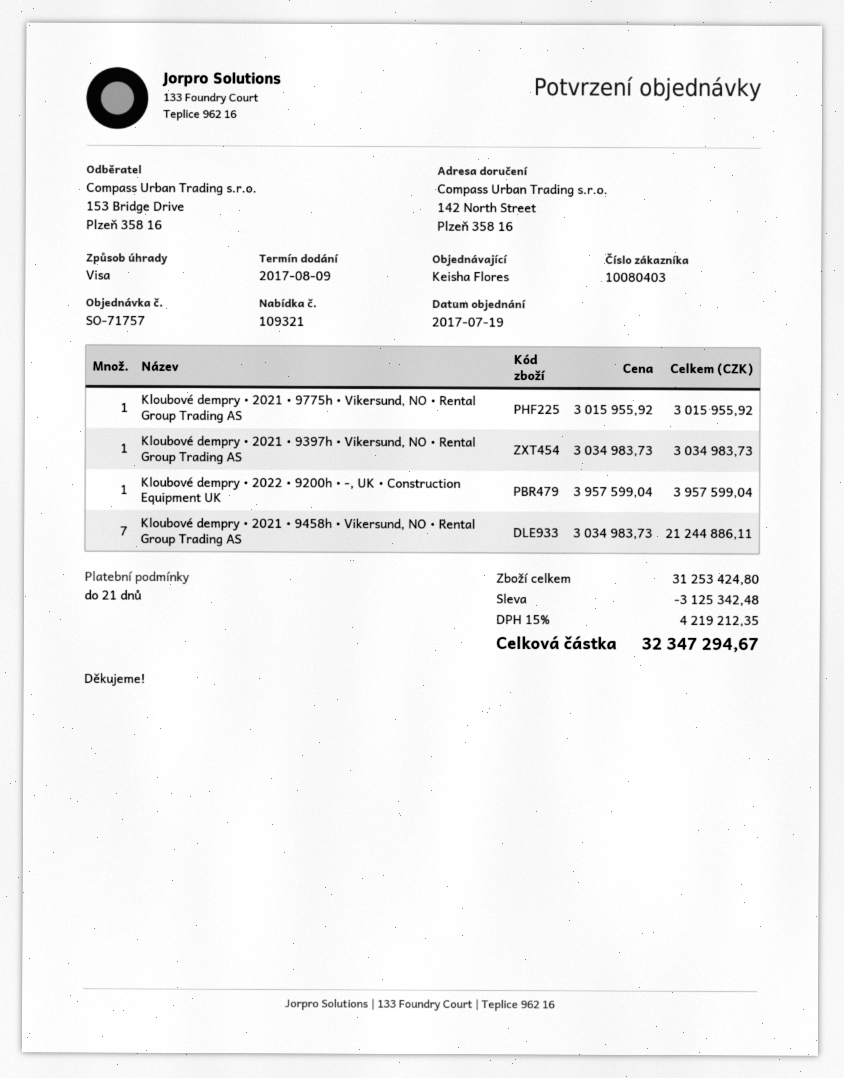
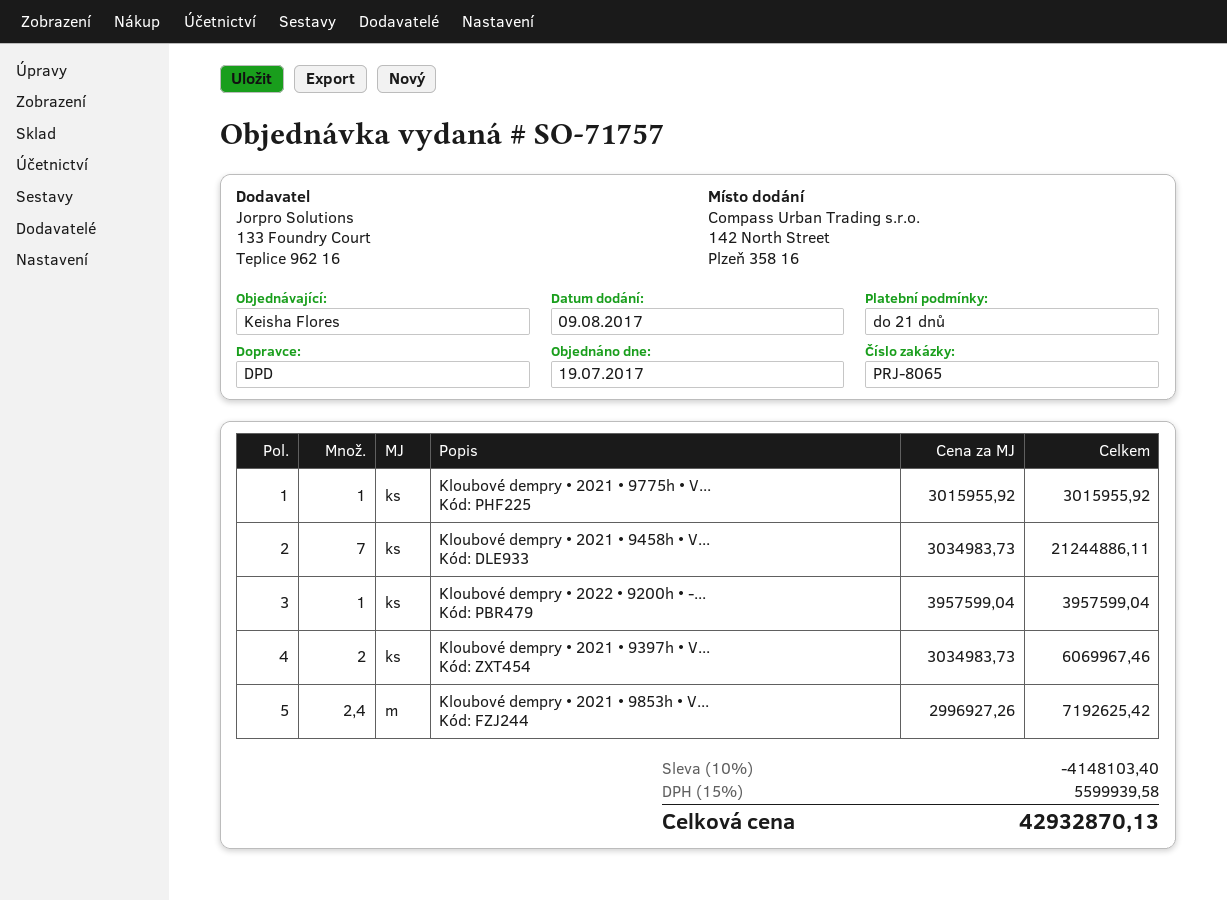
Kloubové dempry • 2021 • 9397h • Vikersund, NO • Rental Group Trading AS: 1 x 3034983.73 = 3034983.73 -> 2 x 3034983.73 = 6069967.46
Kloubové dempry • 2021 • 9853h • V...: none -> 2.4 x 2996927.26 = 7192625.42
discount: 3125342.48 -> 4148103.40
tax: 15% = 4219212.35 -> 15% = 5599939.58
total: 32347294.67 -> 42932870.13

